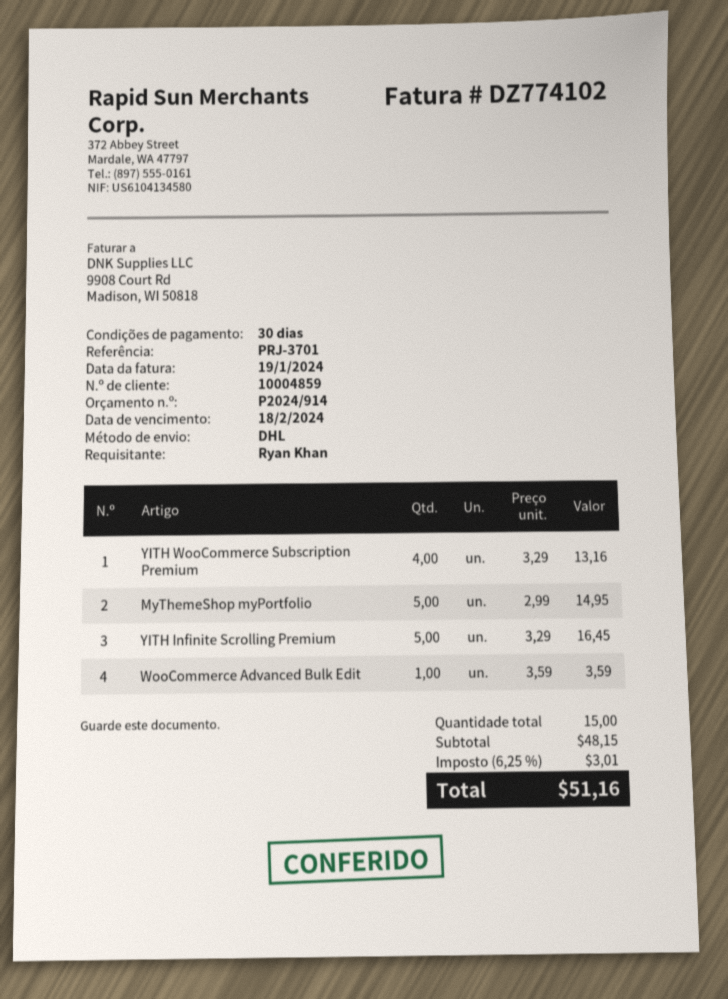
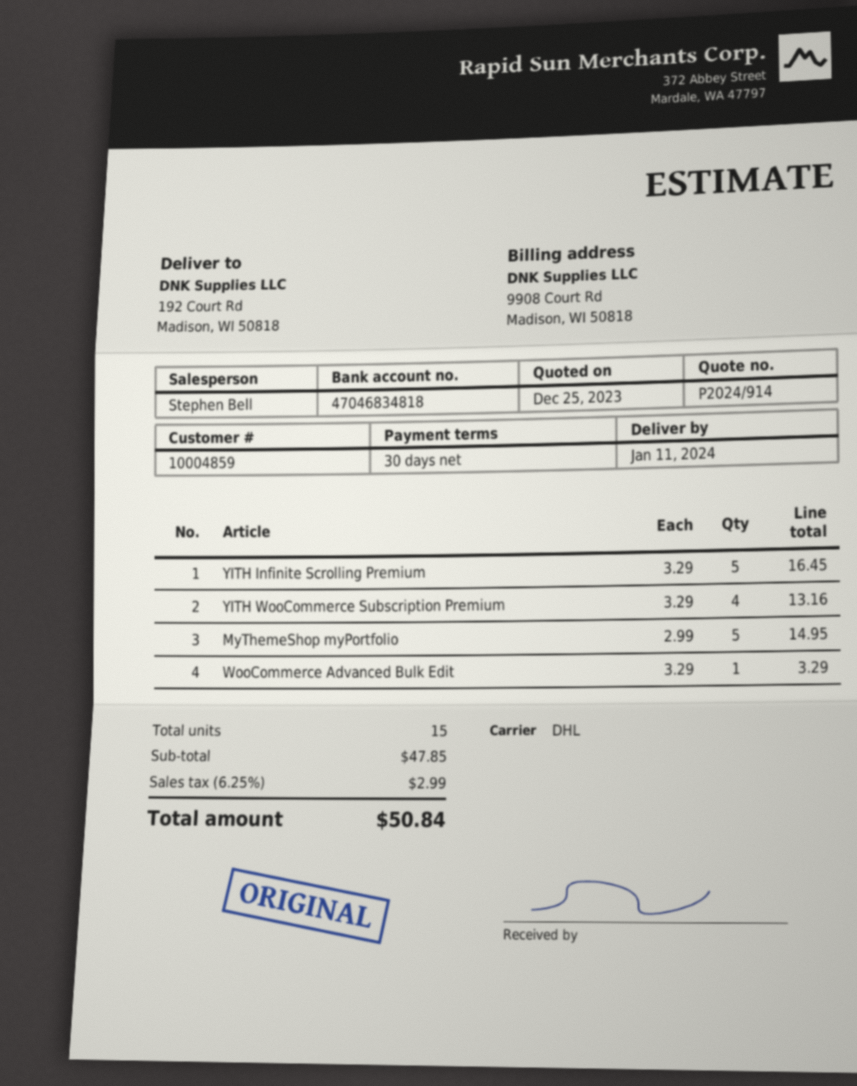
WooCommerce Advanced Bulk Edit: 1 x 3.59 = 3.59 -> 1 x 3.29 = 3.29
subtotal: 48.15 -> 47.85
tax: 6.25% = 3.01 -> 6.25% = 2.99
total: 51.16 -> 50.84

